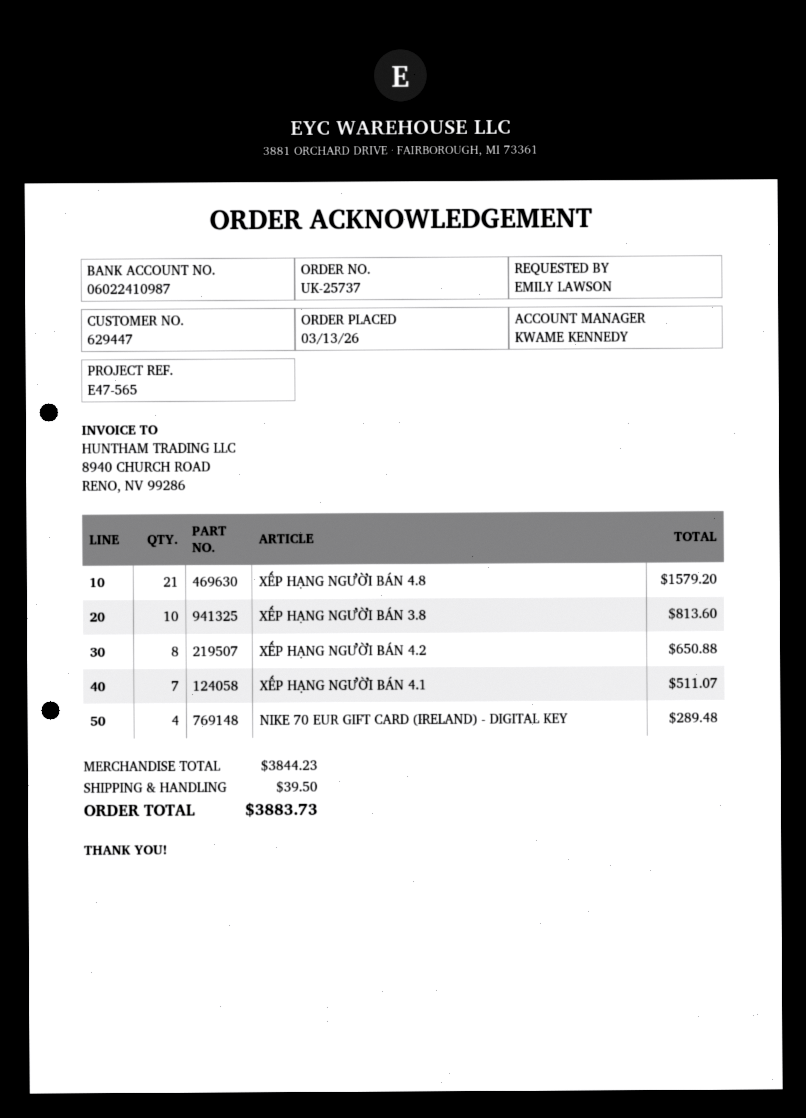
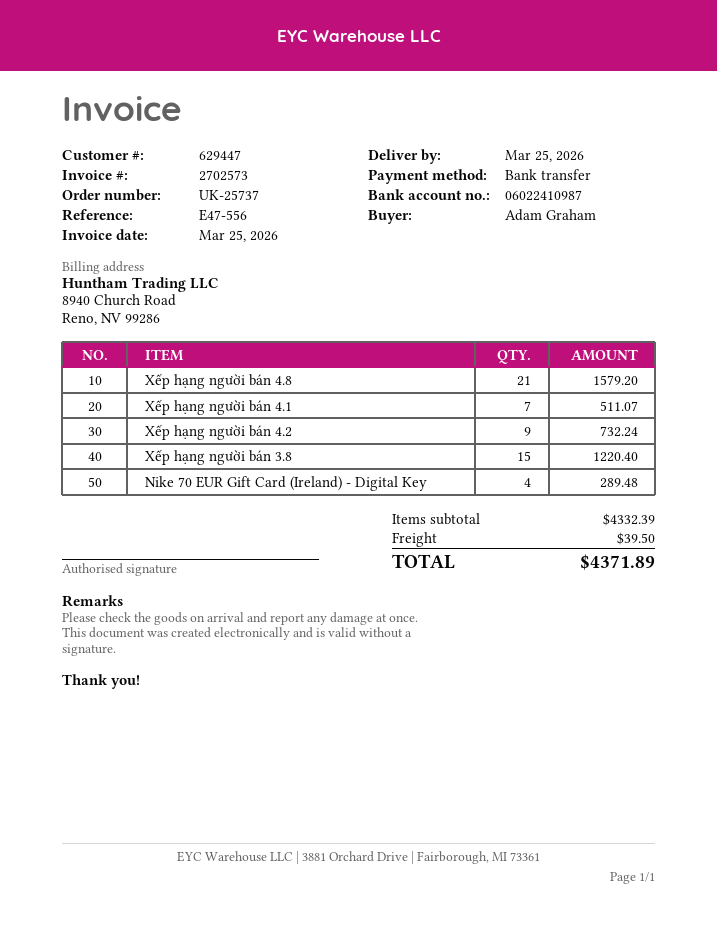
reference: E47-565 -> E47-556
ordered by: EMILY LAWSON -> Adam Graham
XẾP HẠNG NGƯỜI BÁN 3.8: 10 for 813.60 -> 15 for 1220.40
XẾP HẠNG NGƯỜI BÁN 4.2: 8 for 650.88 -> 9 for 732.24
subtotal: 3844.23 -> 4332.39
total: 3883.73 -> 4371.89

